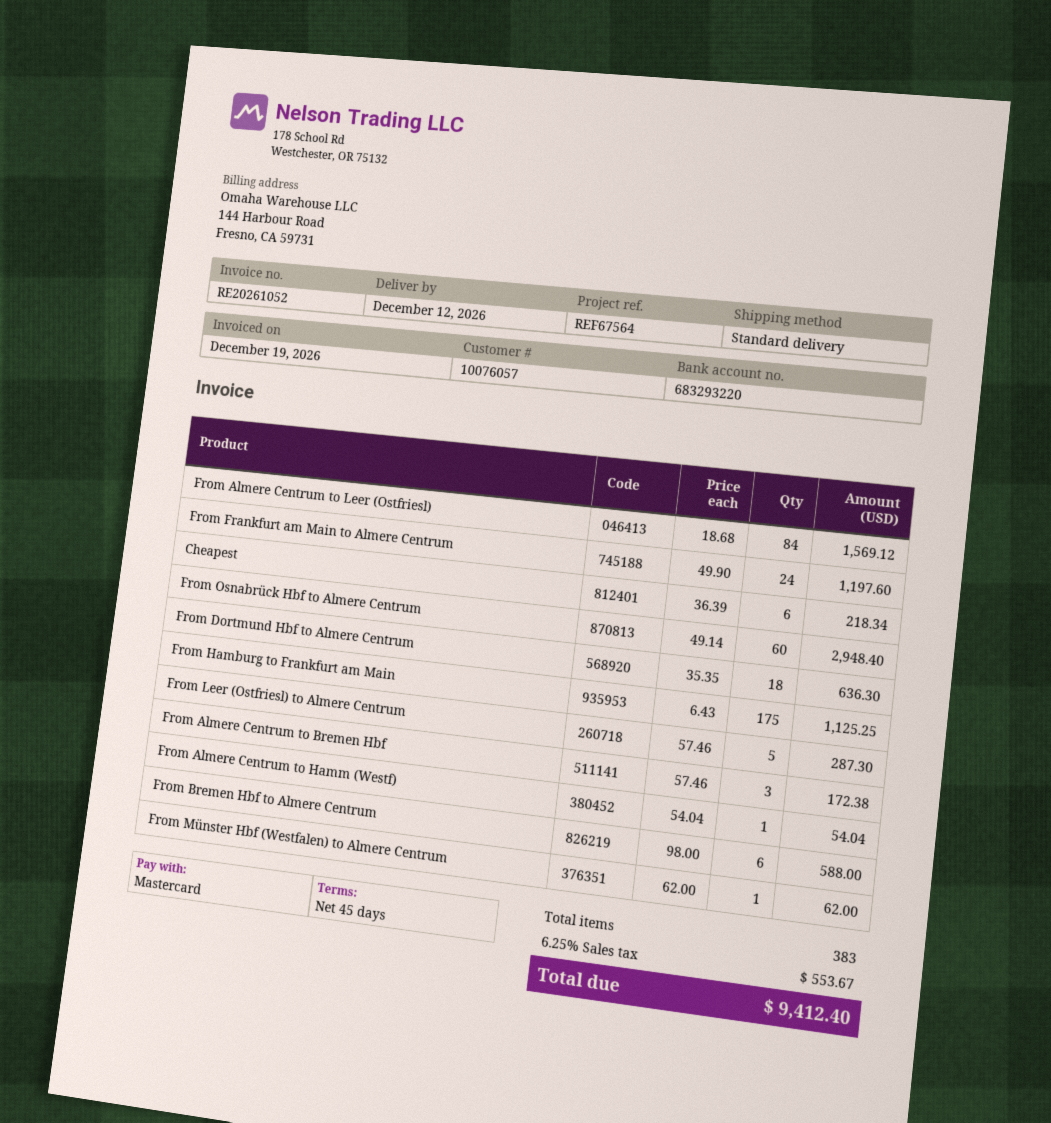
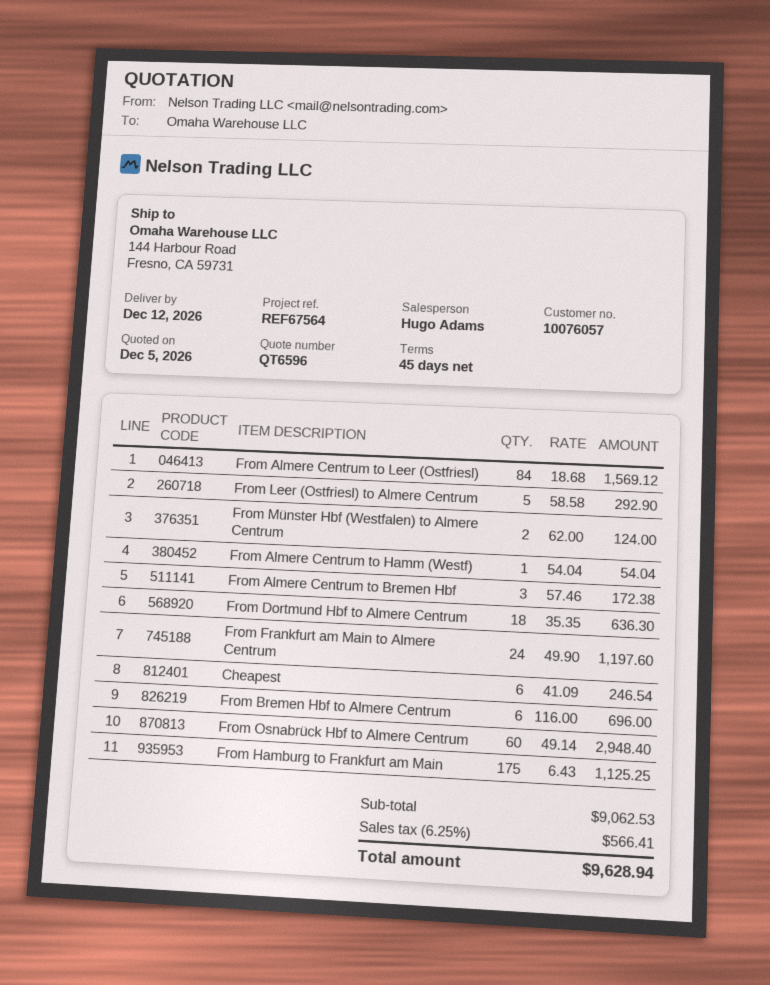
Cheapest: 6 x 36.39 = 218.34 -> 6 x 41.09 = 246.54
From Leer (Ostfriesl) to Almere Centrum: 5 x 57.46 = 287.30 -> 5 x 58.58 = 292.90
From Bremen Hbf to Almere Centrum: 6 x 98.00 = 588.00 -> 6 x 116.00 = 696.00
From Münster Hbf (Westfalen) to Almere Centrum: 1 x 62.00 = 62.00 -> 2 x 62.00 = 124.00
tax: 6.25% = 553.67 -> 6.25% = 566.41
total: 9412.40 -> 9628.94

